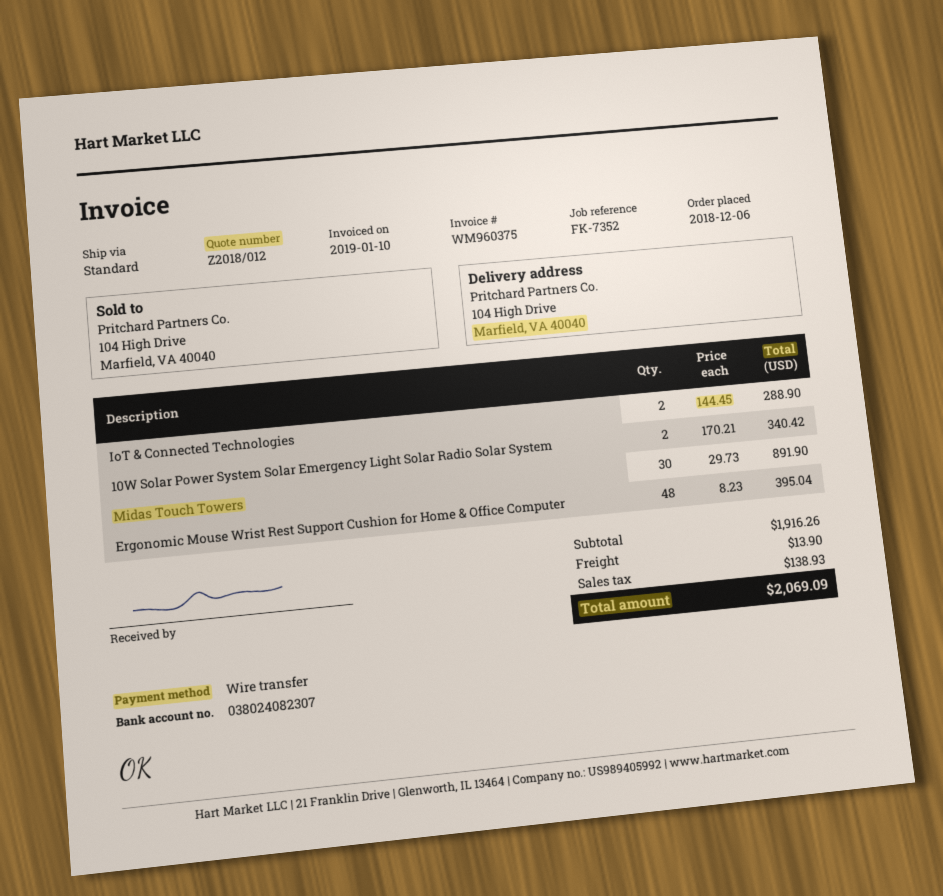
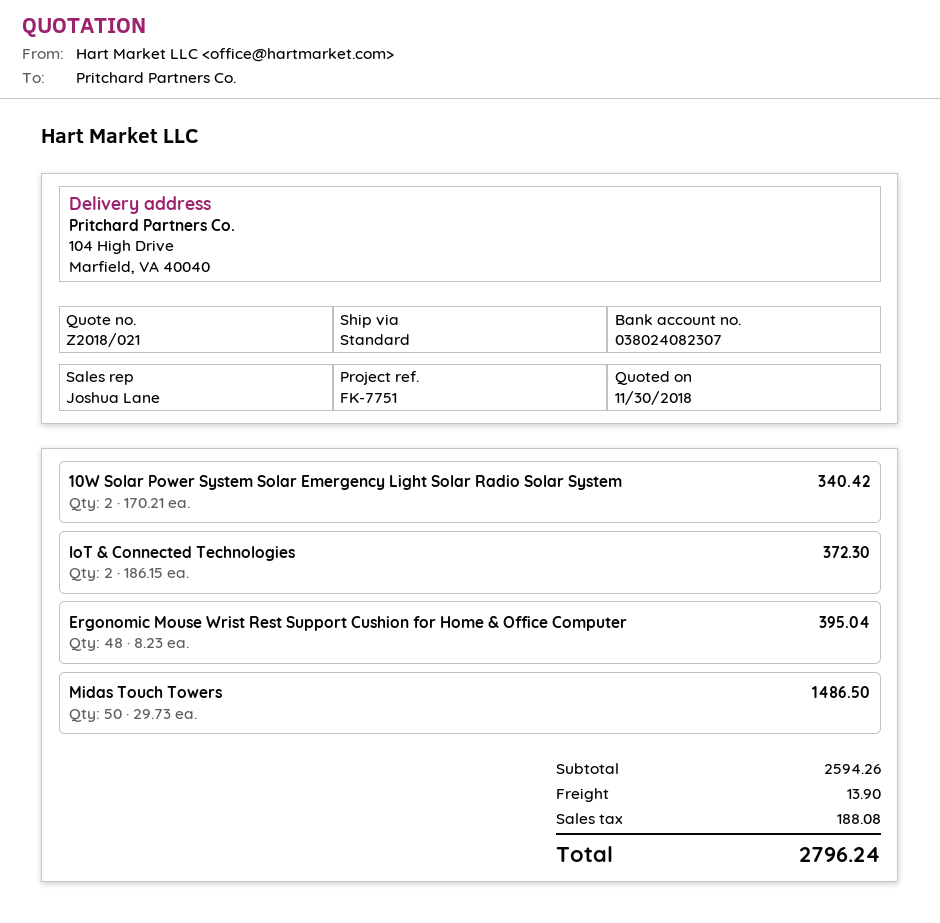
quote number: Z2018/012 -> Z2018/021
reference: FK-7352 -> FK-7751
IoT & Connected Technologies: 2 x 144.45 = 288.90 -> 2 x 186.15 = 372.30
Midas Touch Towers: 30 x 29.73 = 891.90 -> 50 x 29.73 = 1486.50
subtotal: 1916.26 -> 2594.26
tax: 138.93 -> 188.08
total: 2069.09 -> 2796.24

